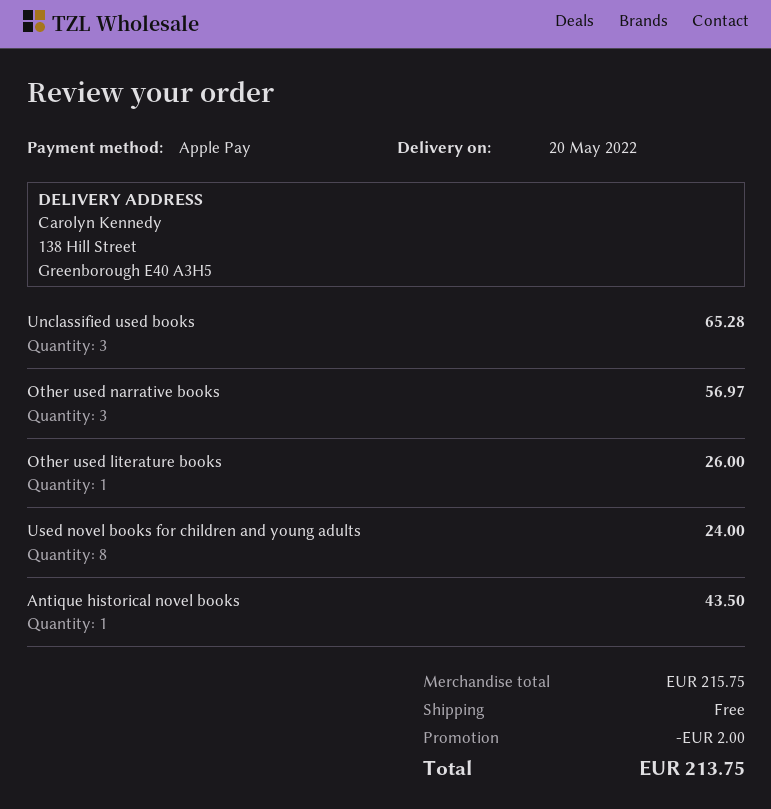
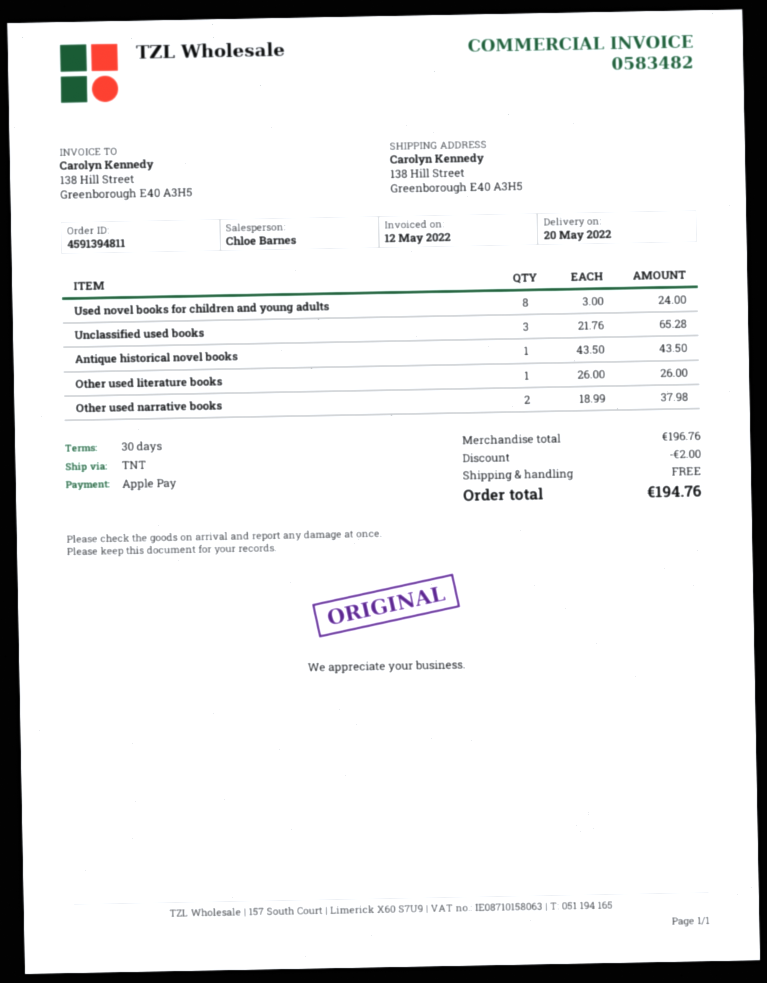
Other used narrative books: 3 for 56.97 -> 2 for 37.98
subtotal: 215.75 -> 196.76
total: 213.75 -> 194.76

